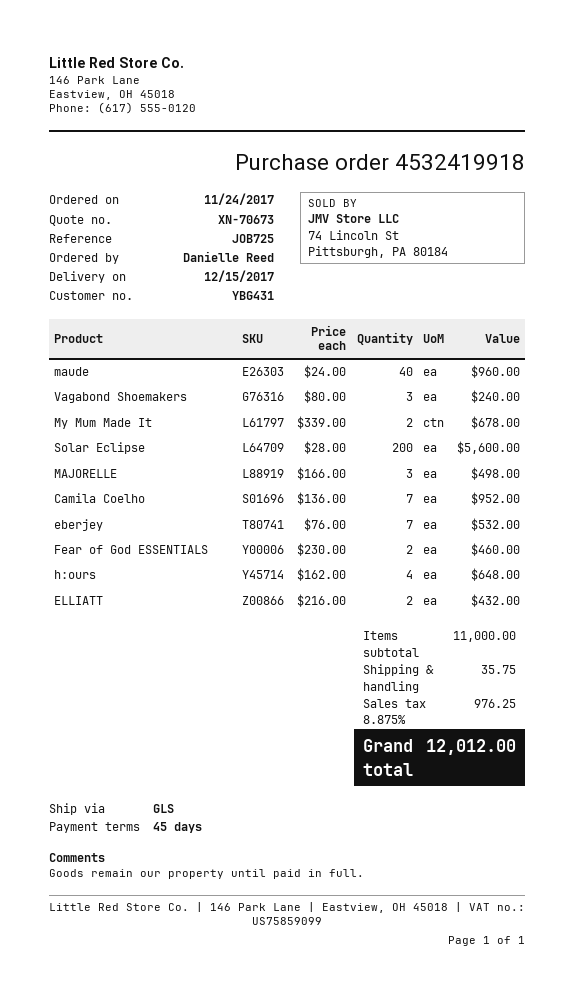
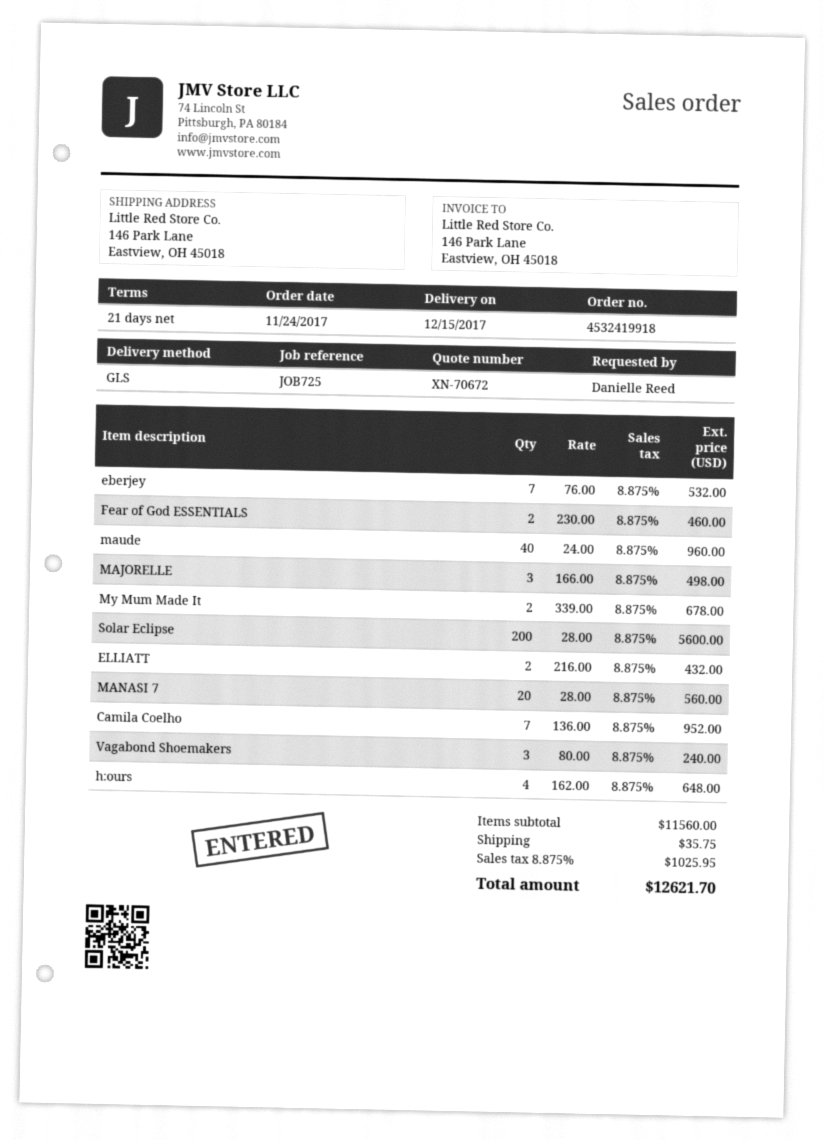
quote number: XN-70673 -> XN-70672
payment terms: 45 days -> 21 days
MANASI 7: none -> 20 x 28.00 = 560.00
subtotal: 11000.00 -> 11560.00
tax: 8.875% = 976.25 -> 8.875% = 1025.95
total: 12012.00 -> 12621.70

